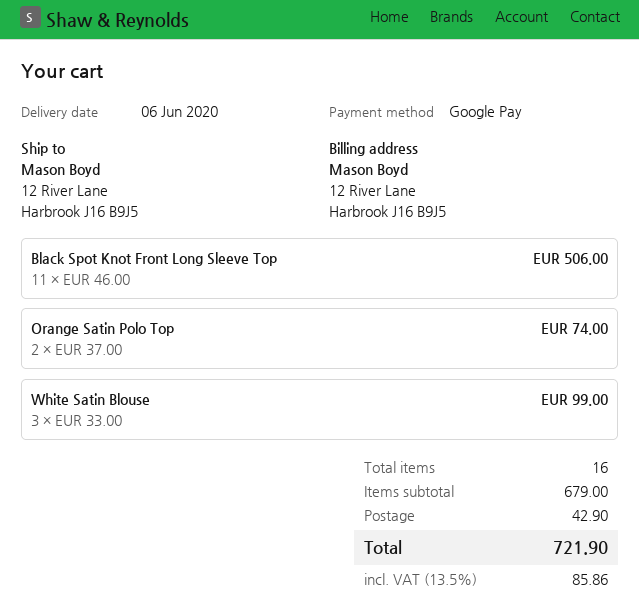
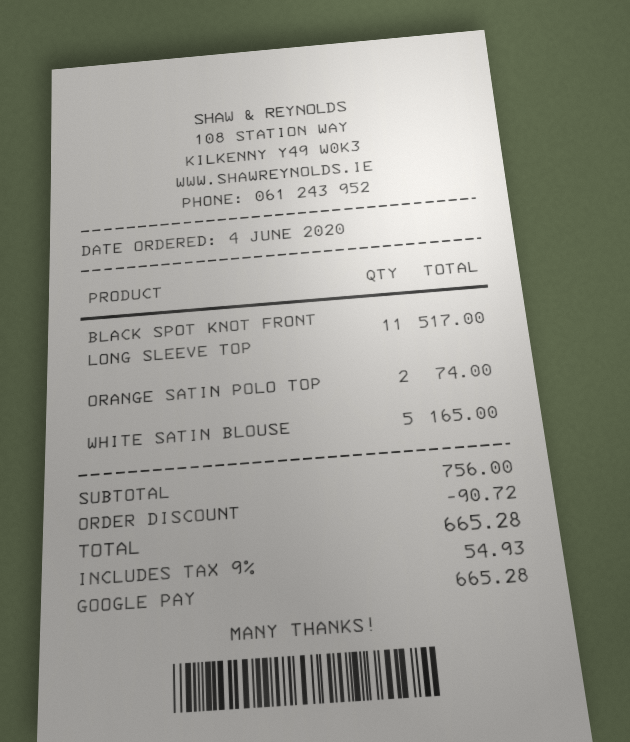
Black Spot Knot Front Long Sleeve Top: 11 for 506.00 -> 11 for 517.00
White Satin Blouse: 3 for 99.00 -> 5 for 165.00
subtotal: 679.00 -> 756.00
discount: none -> 90.72
shipping: 42.90 -> none
tax: 13.5% = 85.86 -> 9% = 54.93
total: 721.90 -> 665.28

